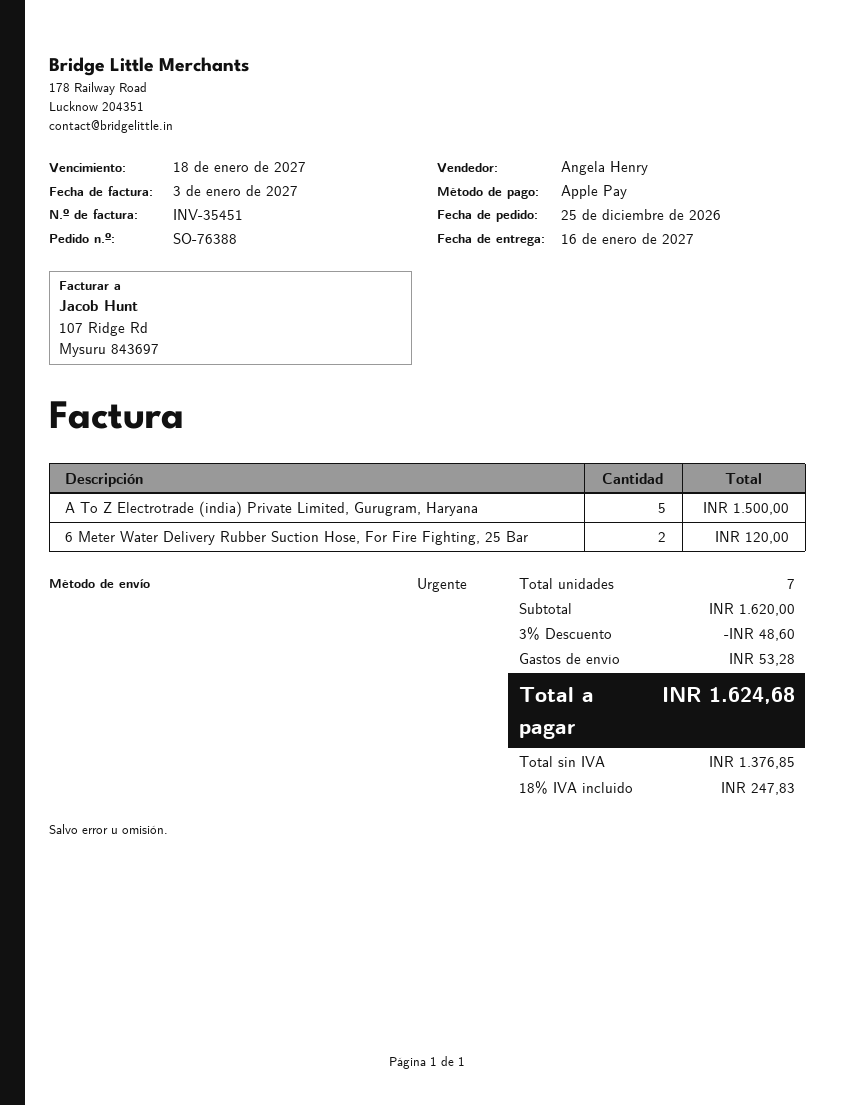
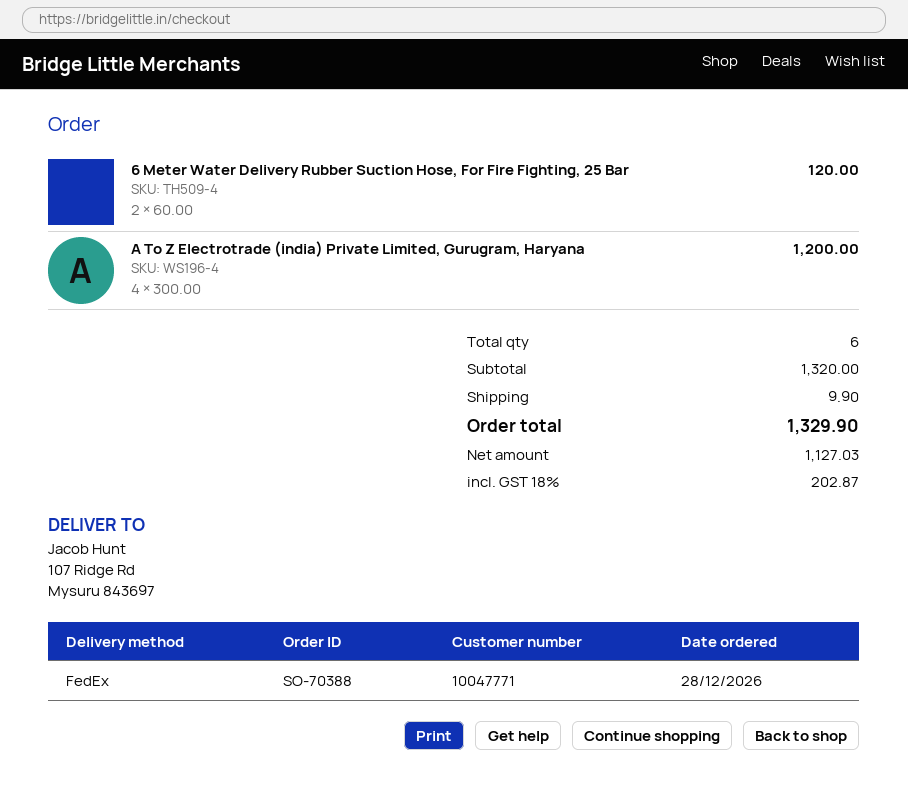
order number: SO-76388 -> SO-70388
order date: 2026-12-25 -> 2026-12-28
shipping method: express -> FedEx
A To Z Electrotrade (india) Private Limited, Gurugram, Haryana: 5 for 1500.00 -> 4 for 1200.00
total quantity: 7 -> 6
subtotal: 1620.00 -> 1320.00
discount: 3% = 48.60 -> none
shipping: 53.28 -> 9.90
net: 1376.85 -> 1127.03
tax: 18% = 247.83 -> 18% = 202.87
total: 1624.68 -> 1329.90

